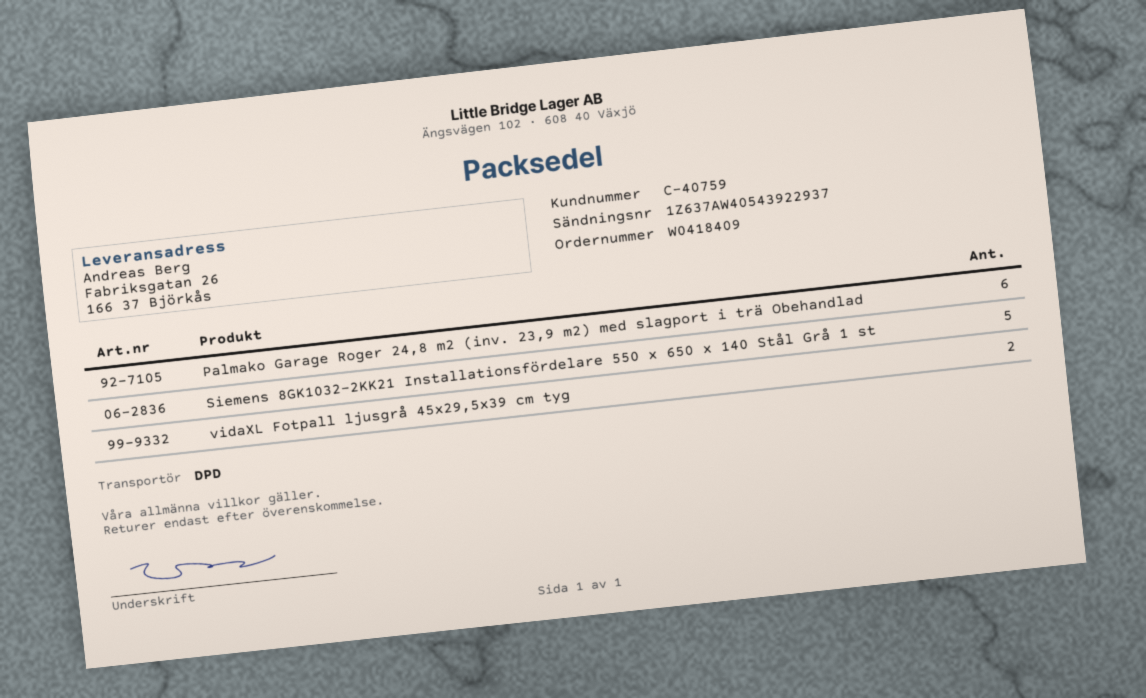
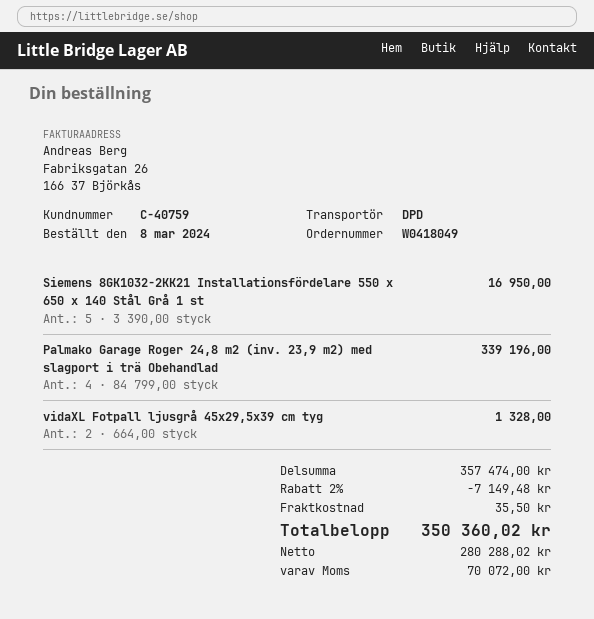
order number: W0418409 -> W0418049
Palmako Garage Roger 24,8 m2 (inv. 23,9 m2) med slagport i trä Obehandlad: 6 -> 4

